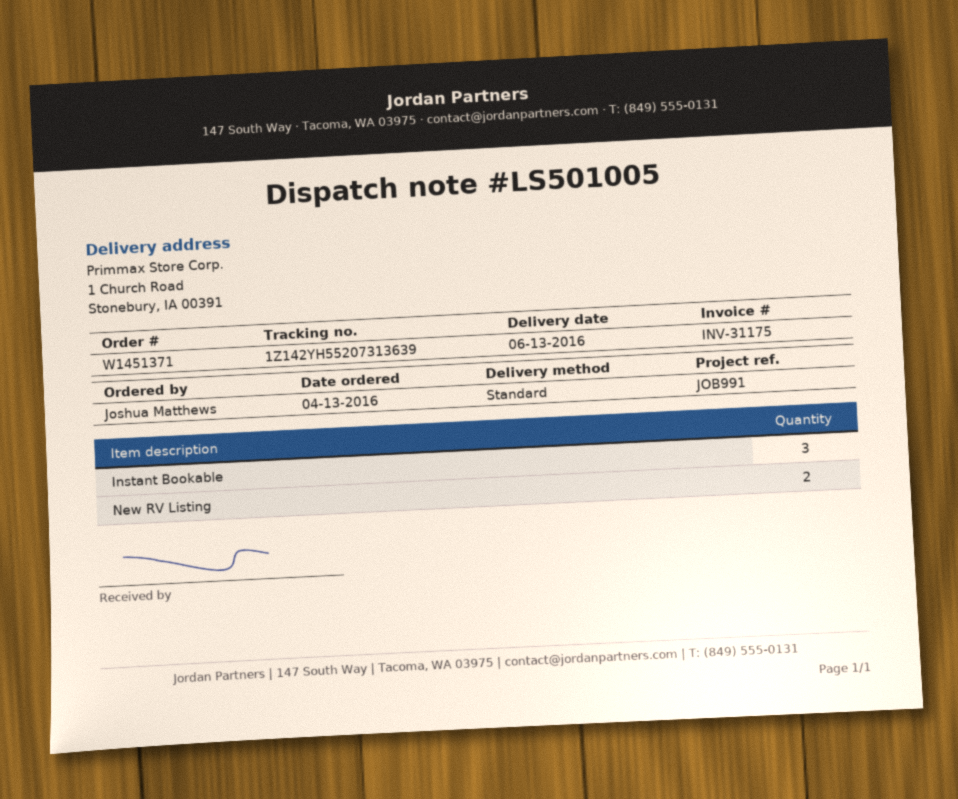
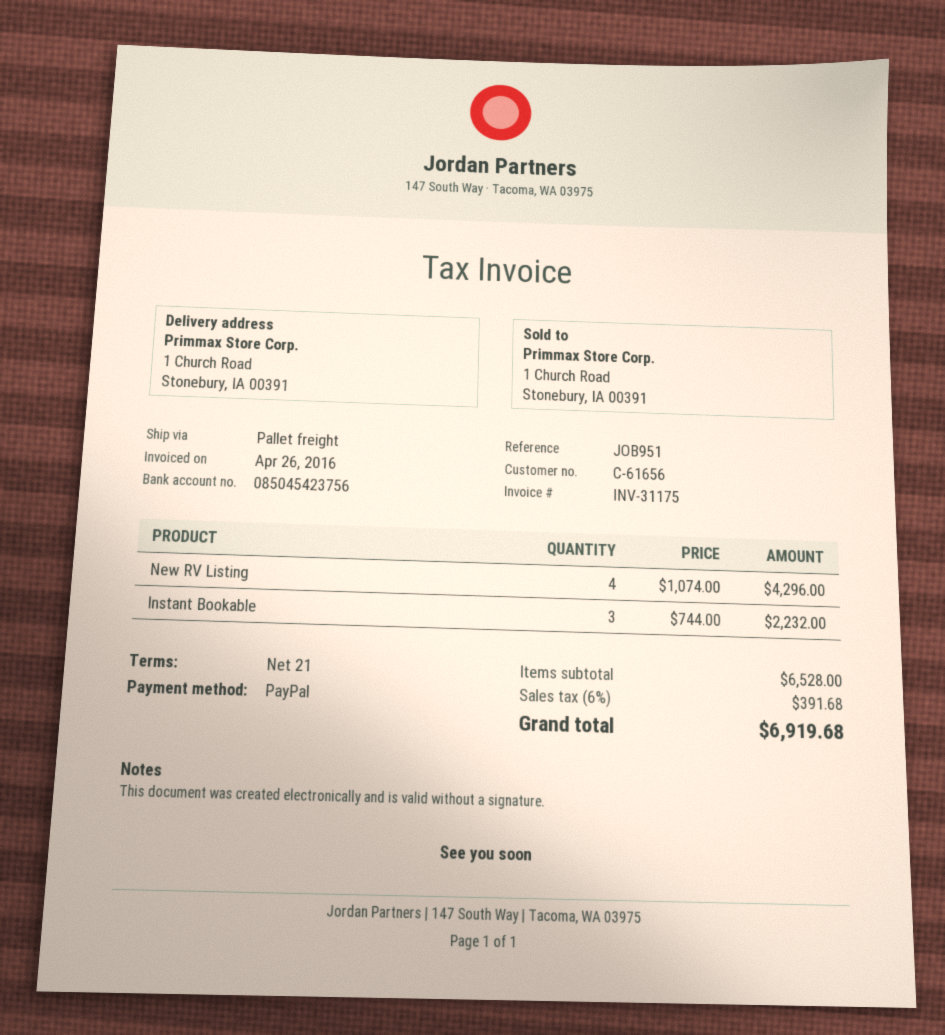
reference: JOB991 -> JOB951
shipping method: standard -> pallet freight
New RV Listing: 2 -> 4

